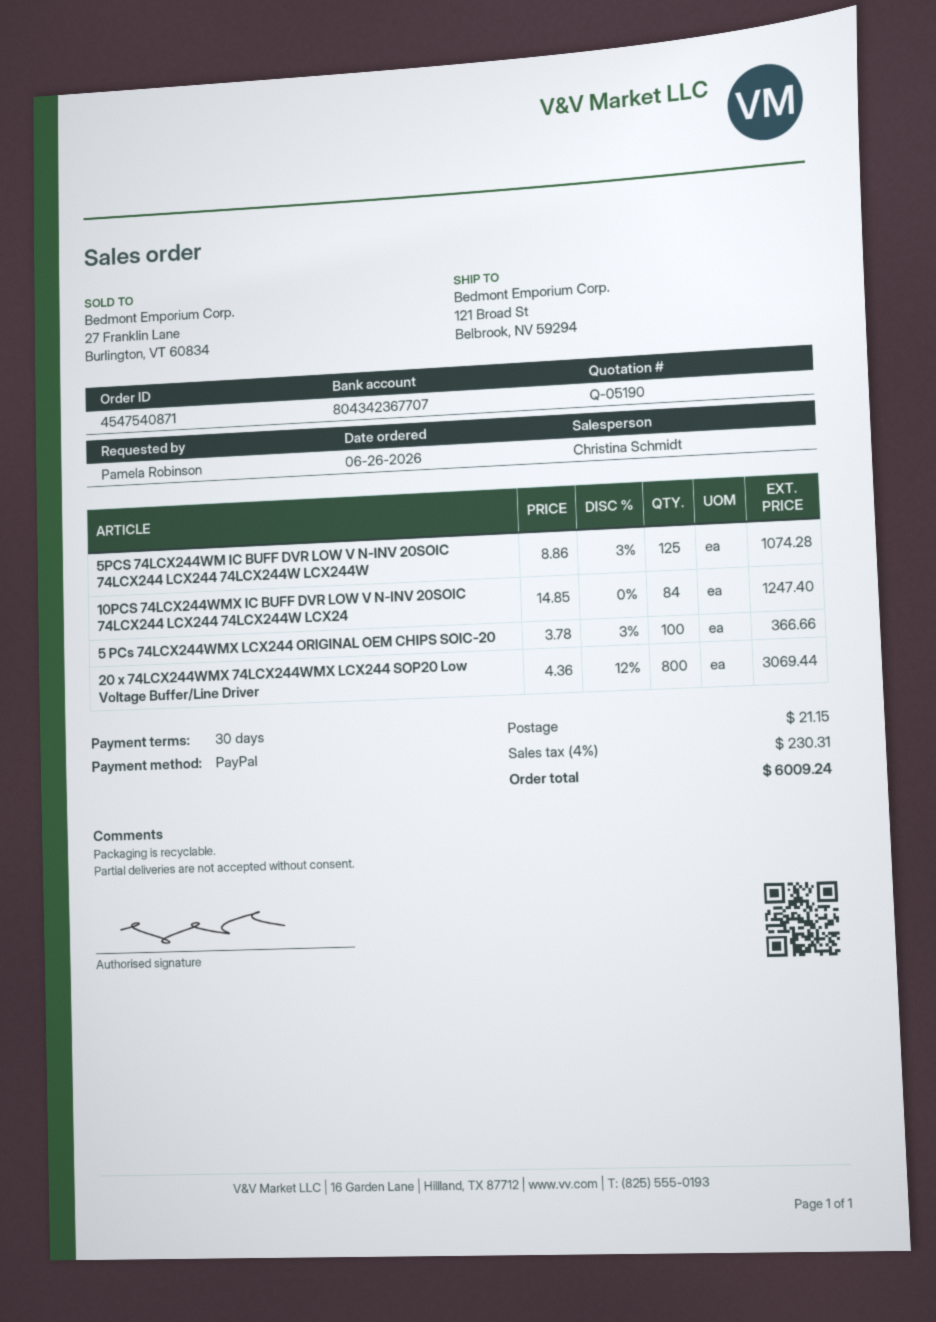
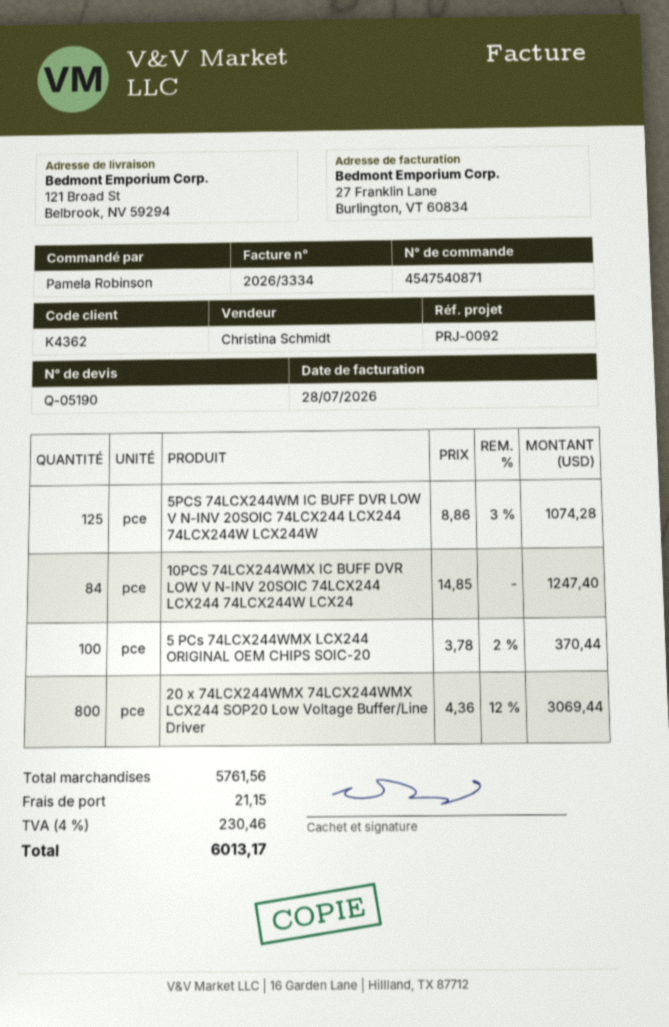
5 PCs 74LCX244WMX LCX244 ORIGINAL OEM CHIPS SOIC-20: 100 x 3.78 - 3% = 366.66 -> 100 x 3.78 - 2% = 370.44
tax: 4% = 230.31 -> 4% = 230.46
total: 6009.24 -> 6013.17

